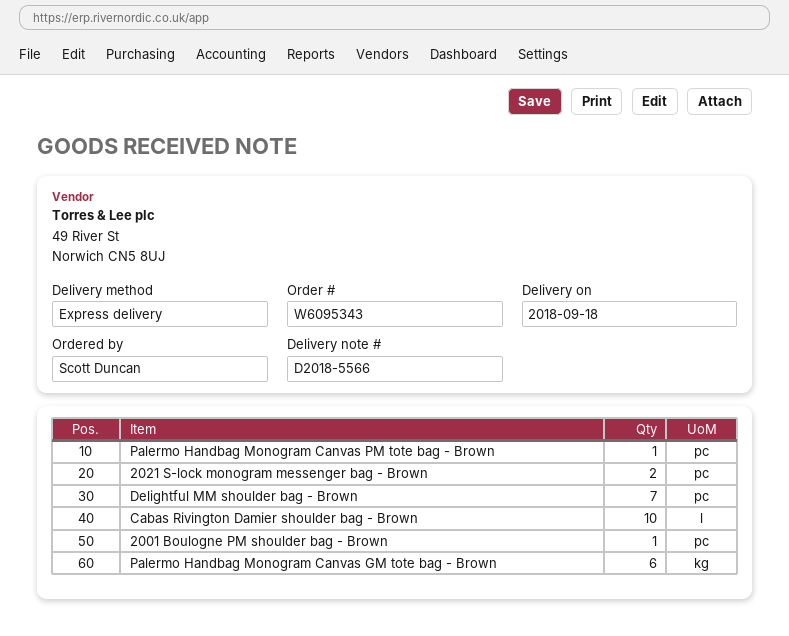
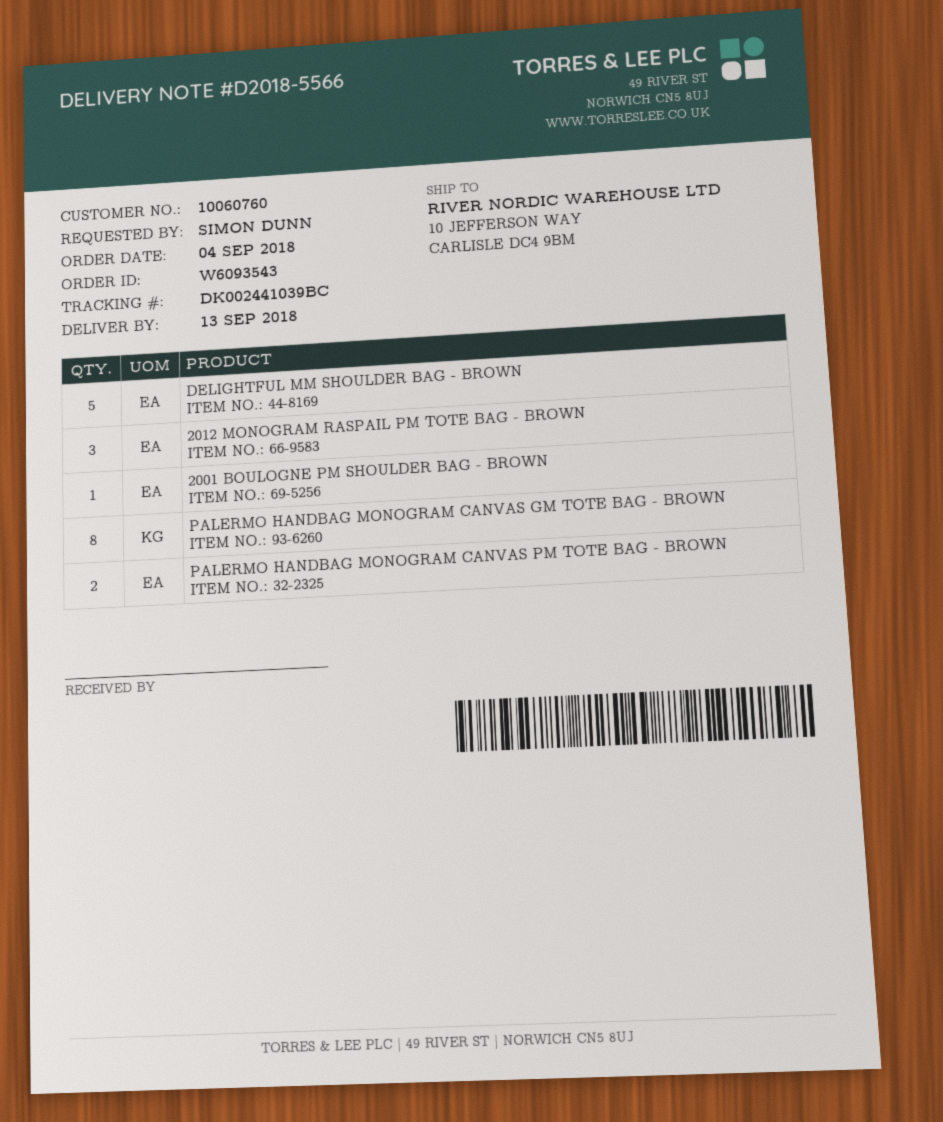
order number: W6095343 -> W6093543
delivery date: 2018-09-18 -> 2018-09-13
ordered by: Scott Duncan -> SIMON DUNN
Palermo Handbag Monogram Canvas PM tote bag - Brown: 1 -> 2
2021 S-lock monogram messenger bag - Brown: 2 -> none
Delightful MM shoulder bag - Brown: 7 -> 5
Cabas Rivington Damier shoulder bag - Brown: 10 -> none
Palermo Handbag Monogram Canvas GM tote bag - Brown: 6 -> 8
2012 MONOGRAM RASPAIL PM TOTE BAG - BROWN: none -> 3

